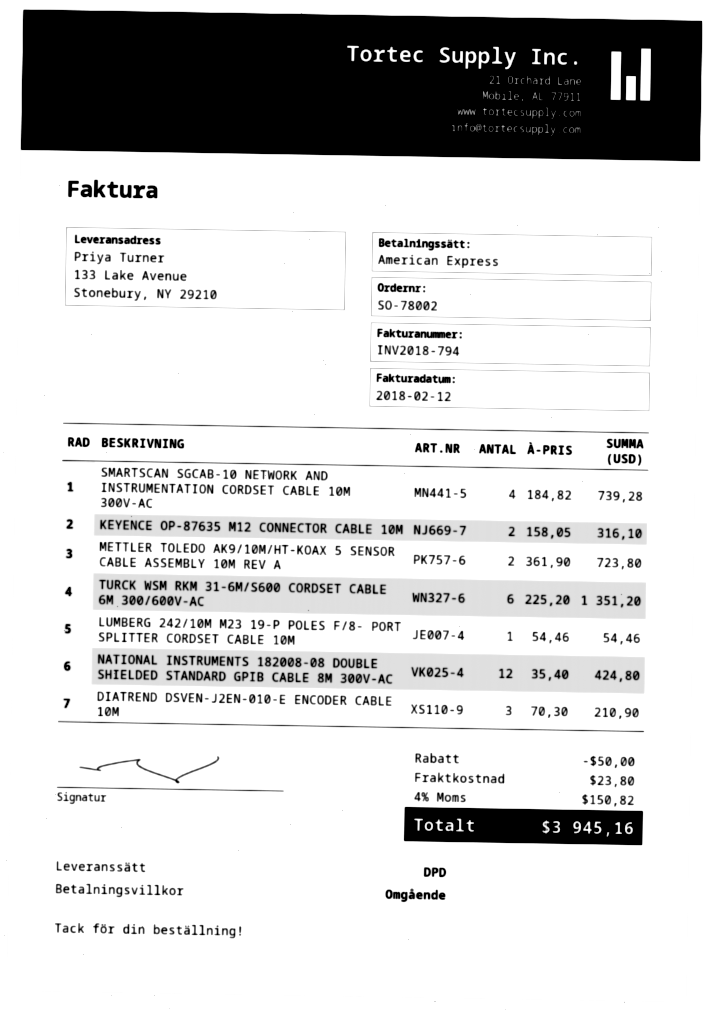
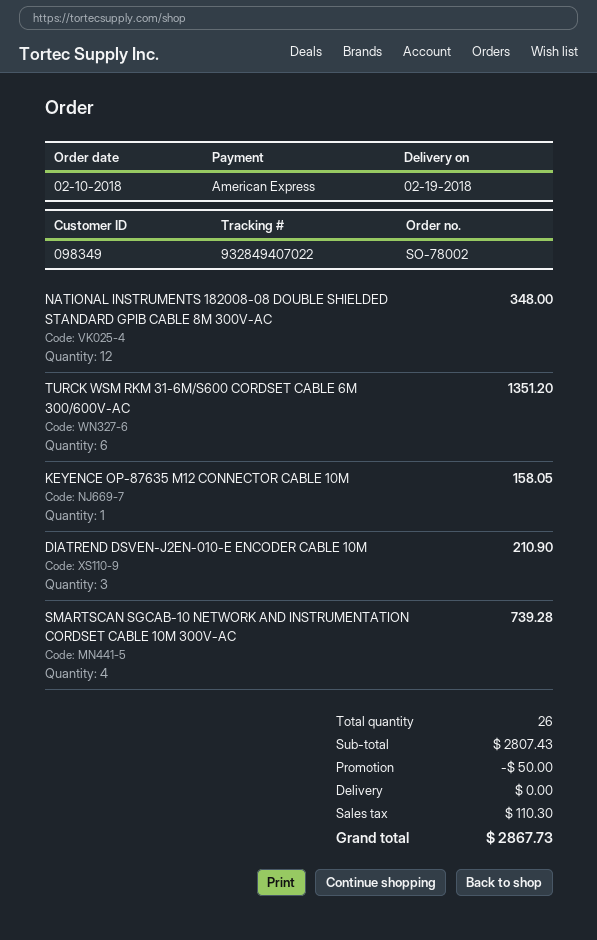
KEYENCE OP-87635 M12 CONNECTOR CABLE 10M: 2 for 316.10 -> 1 for 158.05
METTLER TOLEDO AK9/10M/HT-KOAX 5 SENSOR CABLE ASSEMBLY 10M REV A: 2 for 723.80 -> none
LUMBERG 242/10M M23 19-P POLES F/8- PORT SPLITTER CORDSET CABLE 10M: 1 for 54.46 -> none
NATIONAL INSTRUMENTS 182008-08 DOUBLE SHIELDED STANDARD GPIB CABLE 8M 300V-AC: 12 for 424.80 -> 12 for 348.00
shipping: 23.80 -> 0.00
tax: 150.82 -> 110.30
total: 3945.16 -> 2867.73

